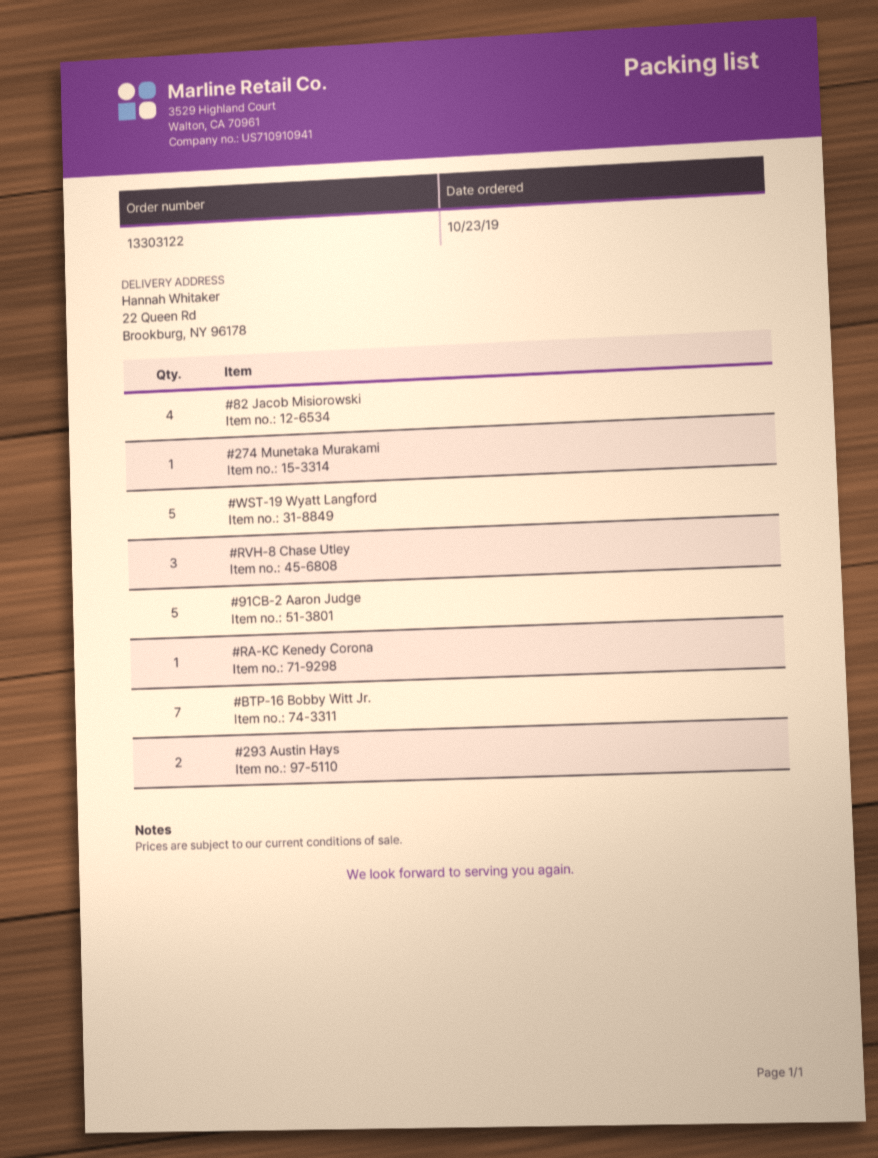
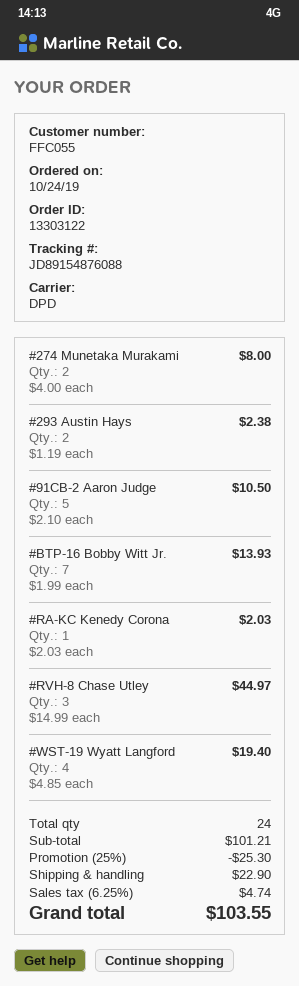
order date: 2019-10-23 -> 2019-10-24
#82 Jacob Misiorowski: 4 -> none
#274 Munetaka Murakami: 1 -> 2
#WST-19 Wyatt Langford: 5 -> 4

